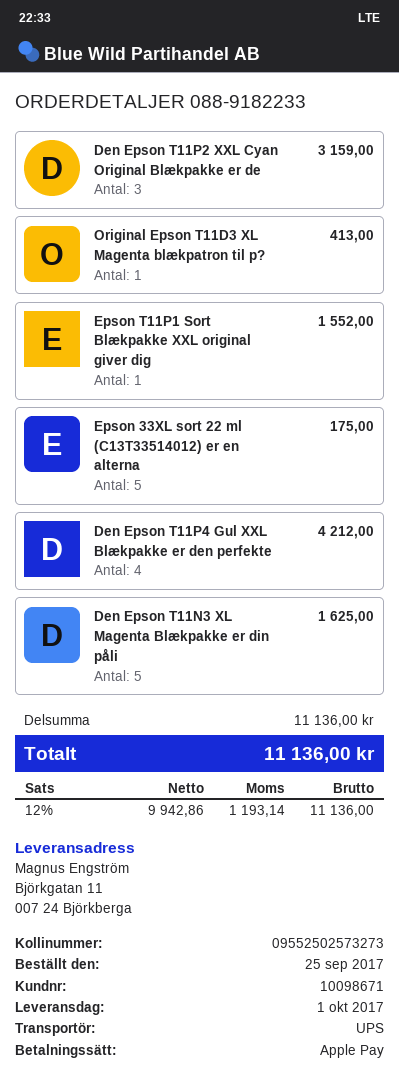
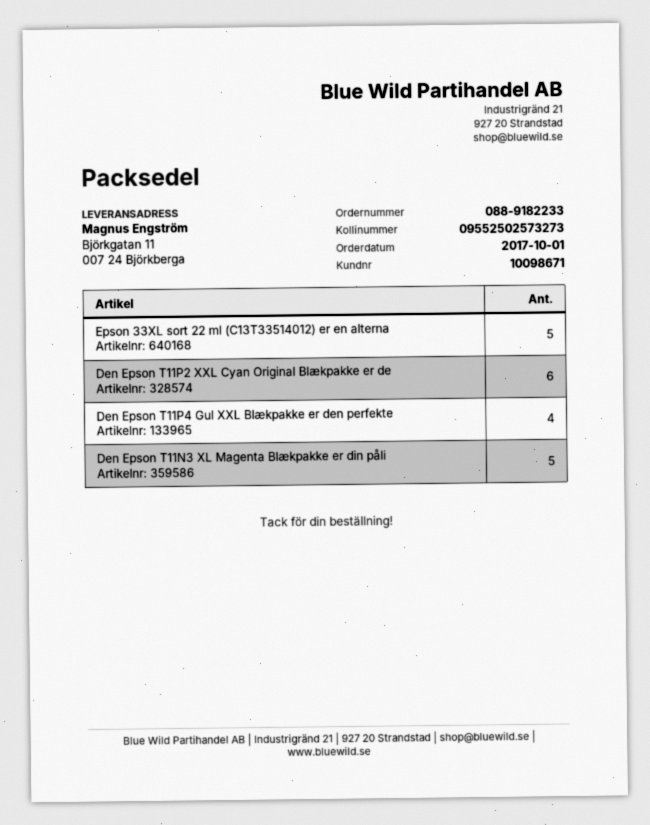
order date: 2017-09-25 -> 2017-10-01
Den Epson T11P2 XXL Cyan Original Blækpakke er de: 3 -> 6
Original Epson T11D3 XL Magenta blækpatron til p?: 1 -> none
Epson T11P1 Sort Blækpakke XXL original giver dig: 1 -> none

